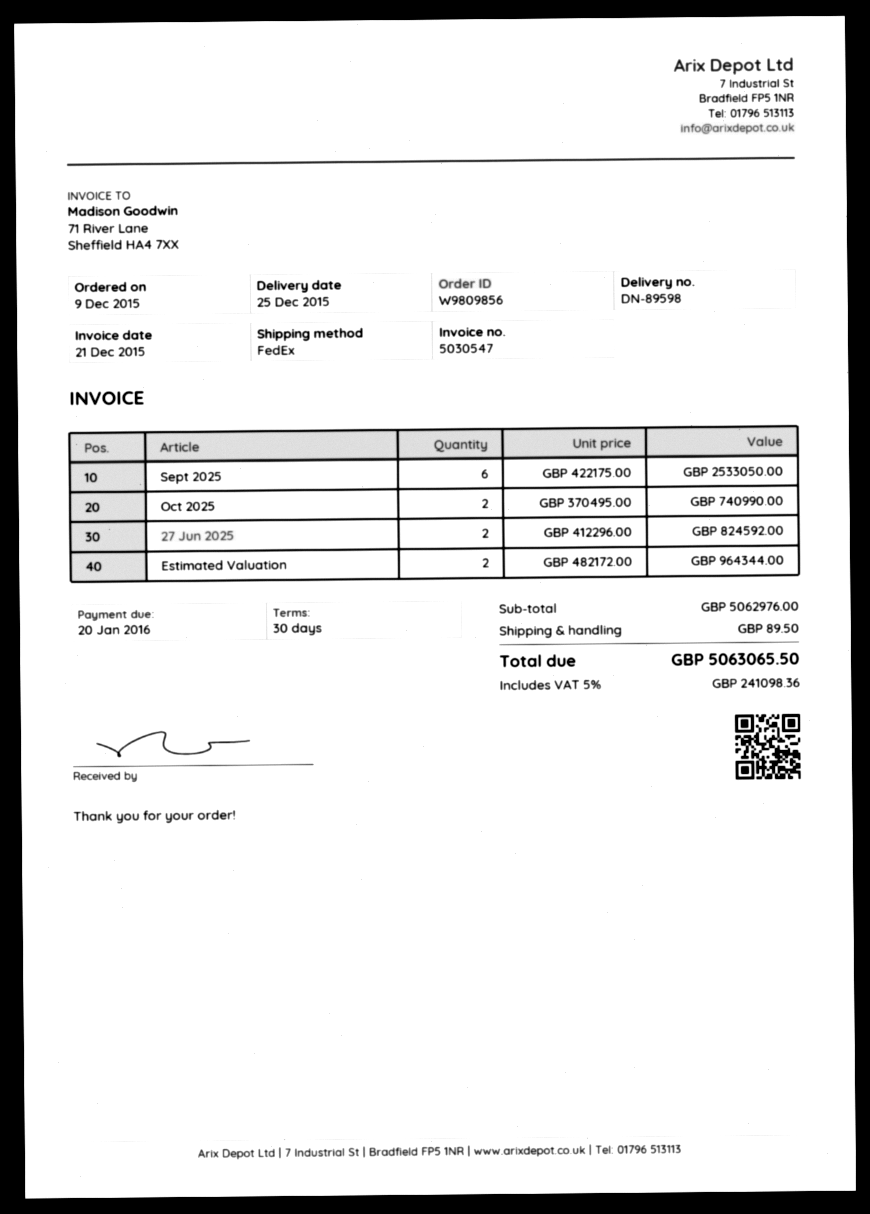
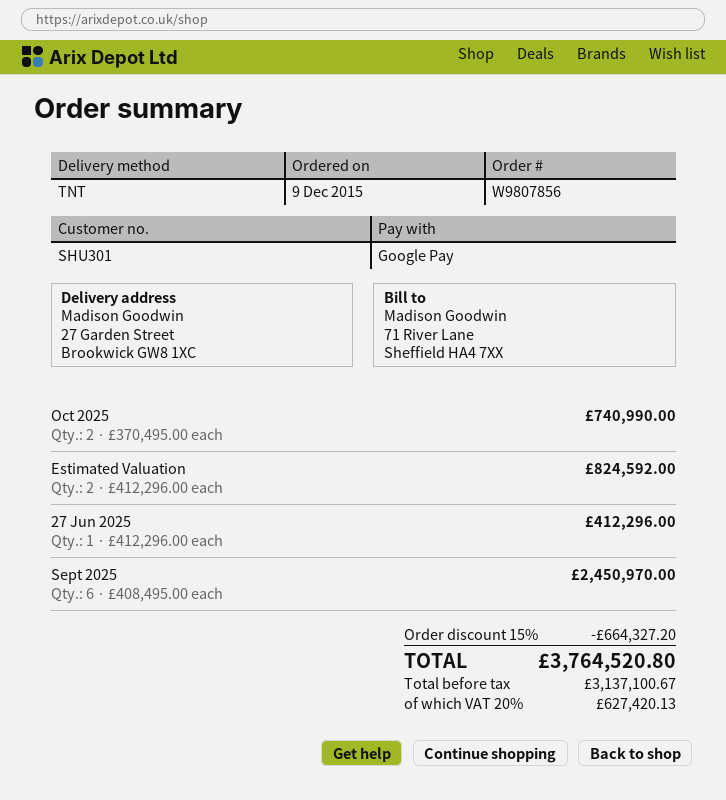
order number: W9809856 -> W9807856
shipping method: FedEx -> TNT
Sept 2025: 6 x 422175.00 = 2533050.00 -> 6 x 408495.00 = 2450970.00
27 Jun 2025: 2 x 412296.00 = 824592.00 -> 1 x 412296.00 = 412296.00
Estimated Valuation: 2 x 482172.00 = 964344.00 -> 2 x 412296.00 = 824592.00
discount: none -> 15% = 664327.20
shipping: 89.50 -> none
tax: 5% = 241098.36 -> 20% = 627420.13
total: 5063065.50 -> 3764520.80

